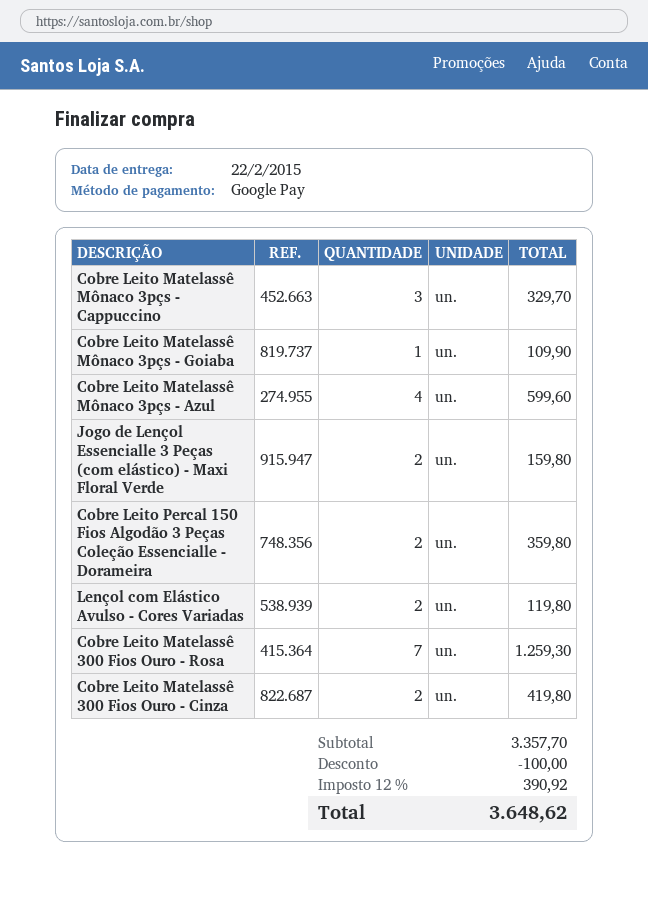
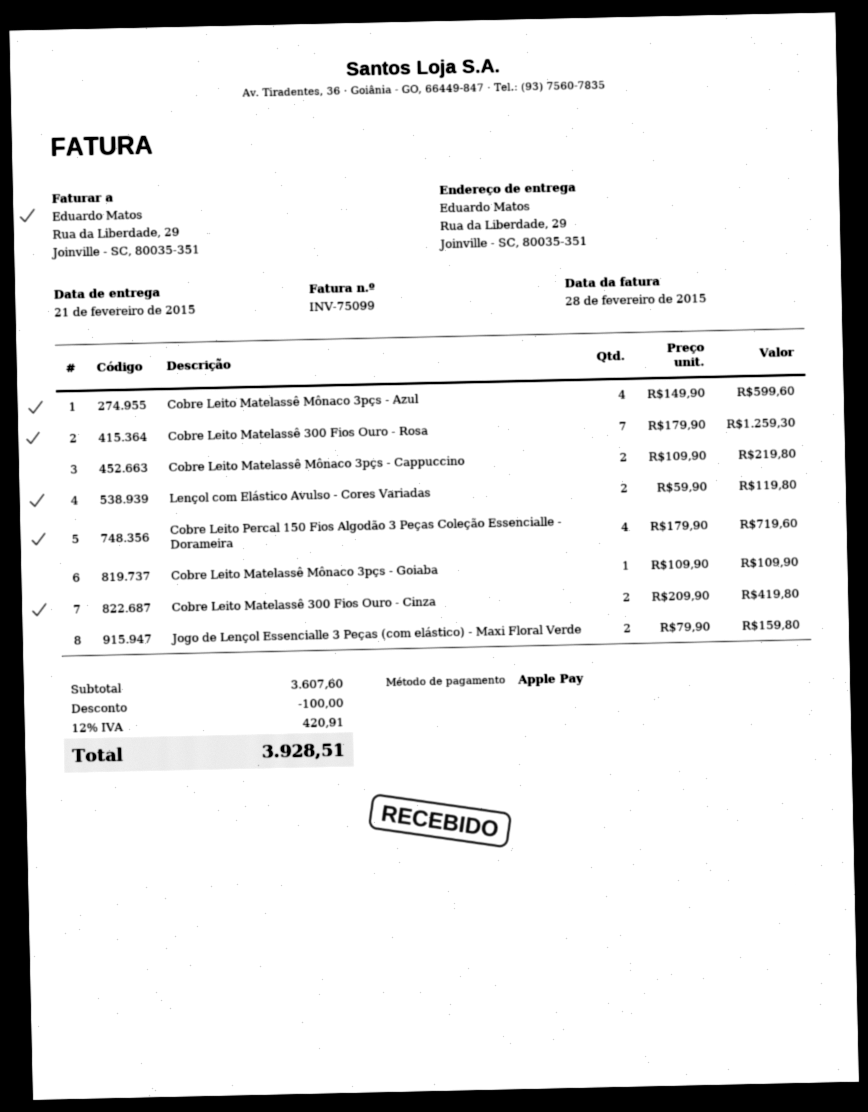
delivery date: 2015-02-22 -> 2015-02-21
payment method: Google Pay -> Apple Pay
Cobre Leito Matelassê Mônaco 3pçs - Cappuccino: 3 for 329.70 -> 2 for 219.80
Cobre Leito Percal 150 Fios Algodão 3 Peças Coleção Essencialle - Dorameira: 2 for 359.80 -> 4 for 719.60
subtotal: 3357.70 -> 3607.60
tax: 12% = 390.92 -> 12% = 420.91
total: 3648.62 -> 3928.51

